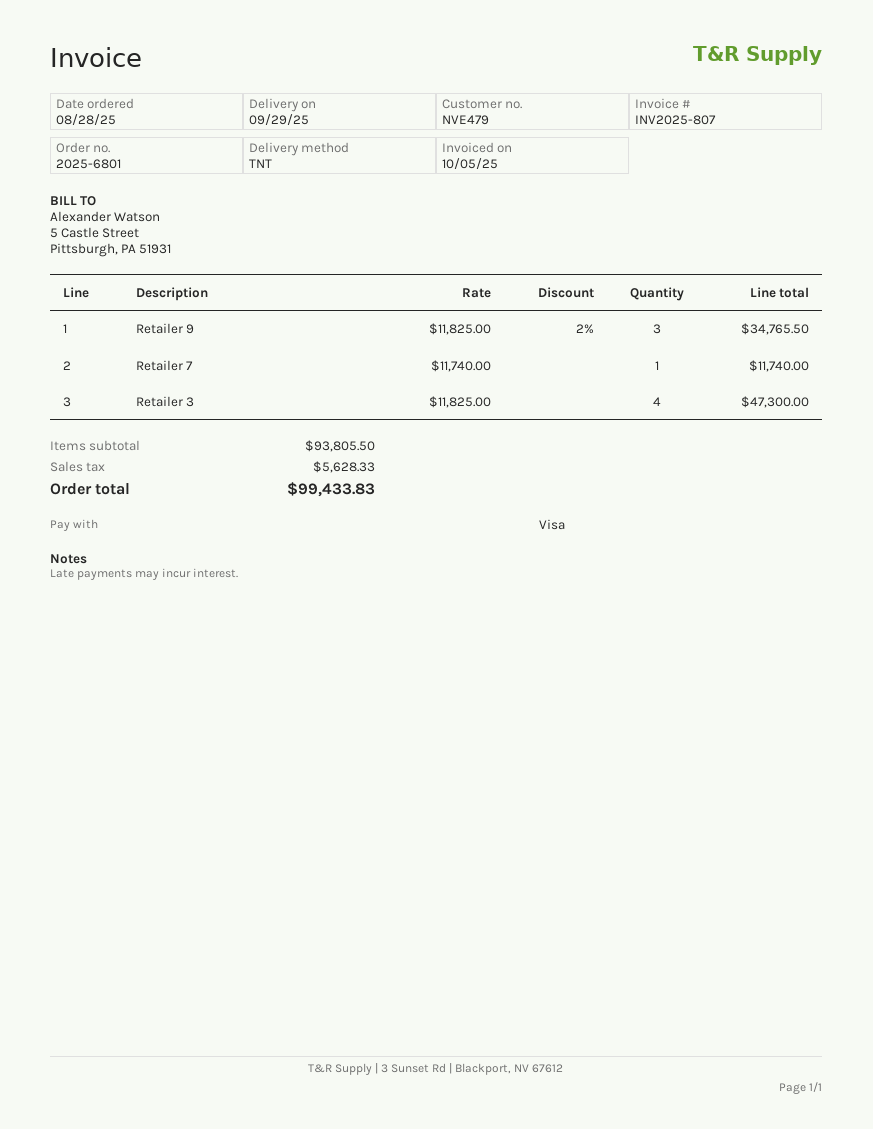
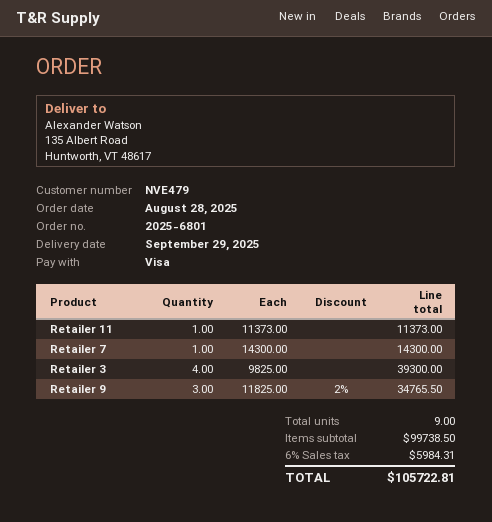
Retailer 7: 1 x 11740.00 = 11740.00 -> 1 x 14300.00 = 14300.00
Retailer 3: 4 x 11825.00 = 47300.00 -> 4 x 9825.00 = 39300.00
Retailer 11: none -> 1 x 11373.00 = 11373.00
subtotal: 93805.50 -> 99738.50
tax: 5628.33 -> 5984.31
total: 99433.83 -> 105722.81

